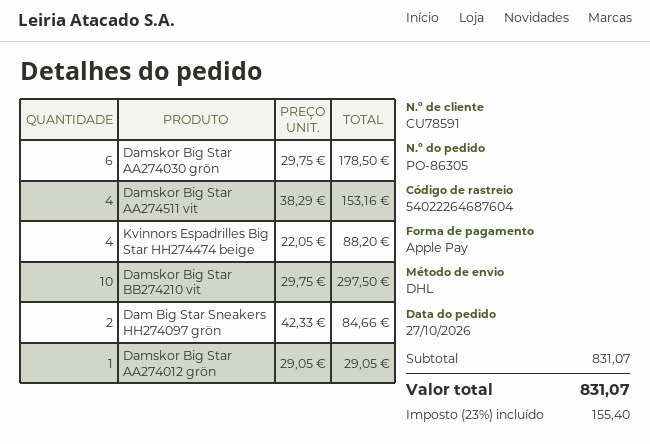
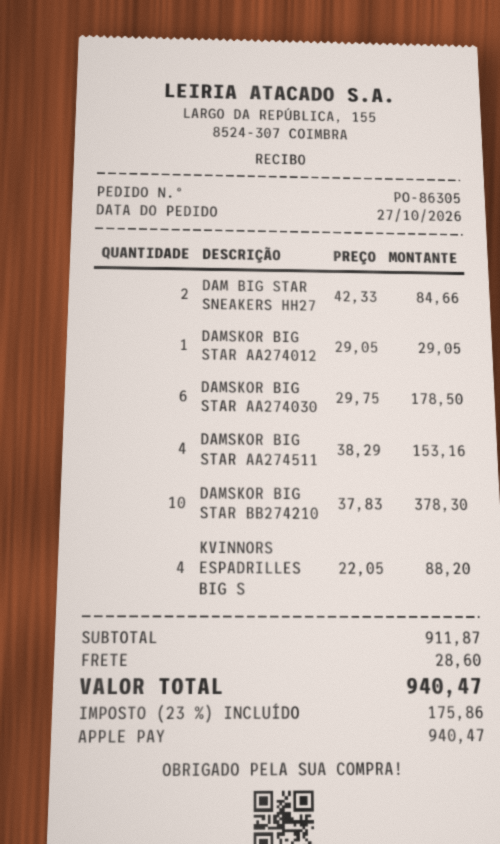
Damskor Big Star BB274210 vit: 10 x 29.75 = 297.50 -> 10 x 37.83 = 378.30
subtotal: 831.07 -> 911.87
shipping: none -> 28.60
tax: 23% = 155.40 -> 23% = 175.86
total: 831.07 -> 940.47

